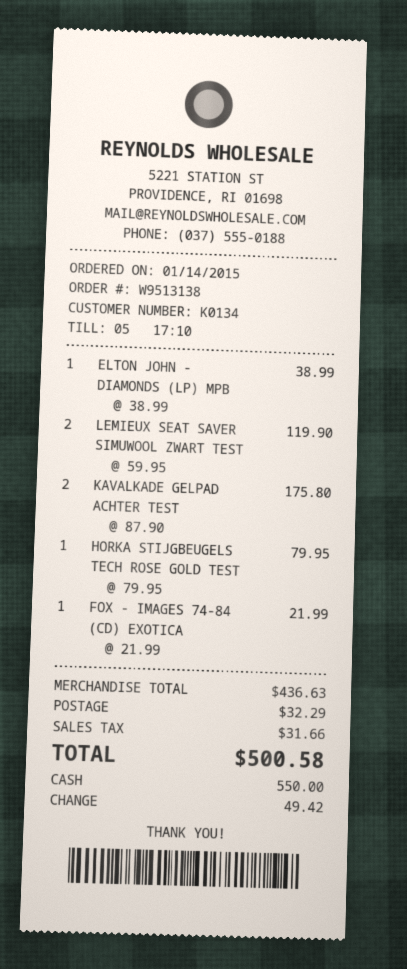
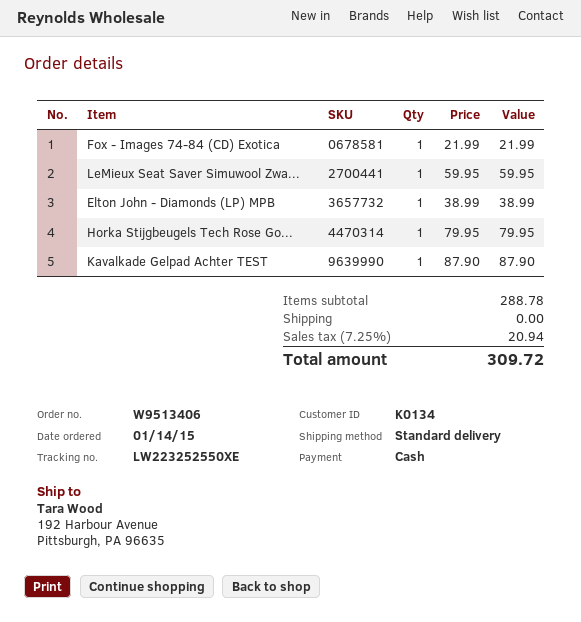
order number: W9513138 -> W9513406
LEMIEUX SEAT SAVER SIMUWOOL ZWART TEST: 2 x 59.95 = 119.90 -> 1 x 59.95 = 59.95
KAVALKADE GELPAD ACHTER TEST: 2 x 87.90 = 175.80 -> 1 x 87.90 = 87.90
subtotal: 436.63 -> 288.78
shipping: 32.29 -> 0.00
tax: 31.66 -> 20.94
total: 500.58 -> 309.72

